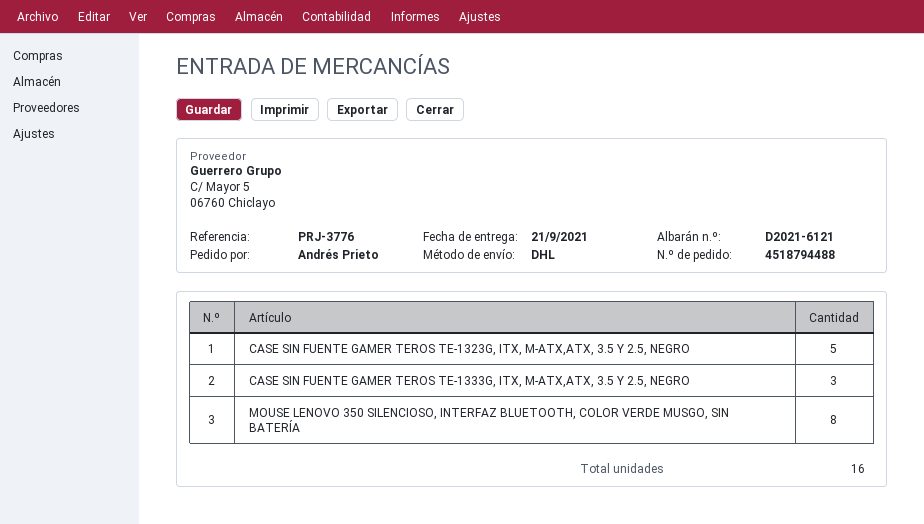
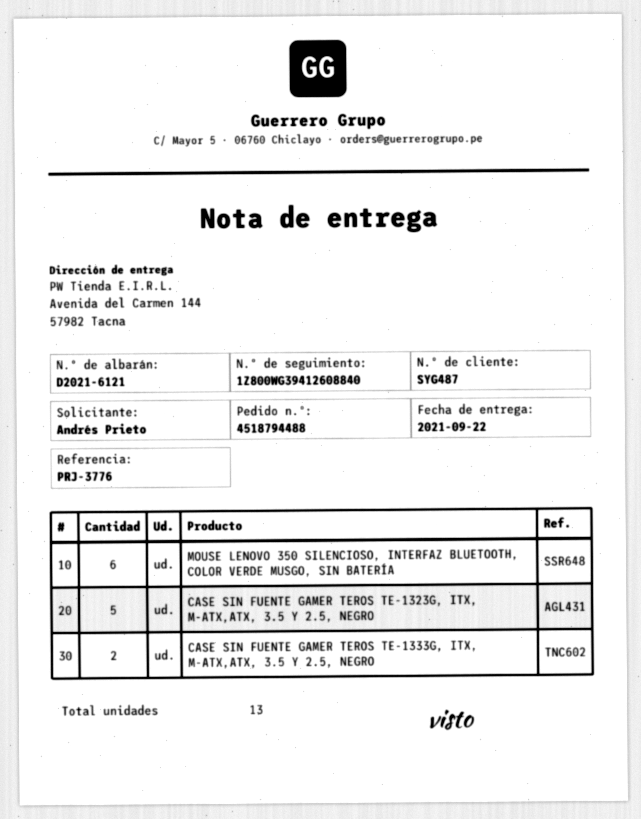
delivery date: 2021-09-21 -> 2021-09-22
CASE SIN FUENTE GAMER TEROS TE-1333G, ITX, M-ATX,ATX, 3.5 Y 2.5, NEGRO: 3 -> 2
MOUSE LENOVO 350 SILENCIOSO, INTERFAZ BLUETOOTH, COLOR VERDE MUSGO, SIN BATERÍA: 8 -> 6
total quantity: 16 -> 13

